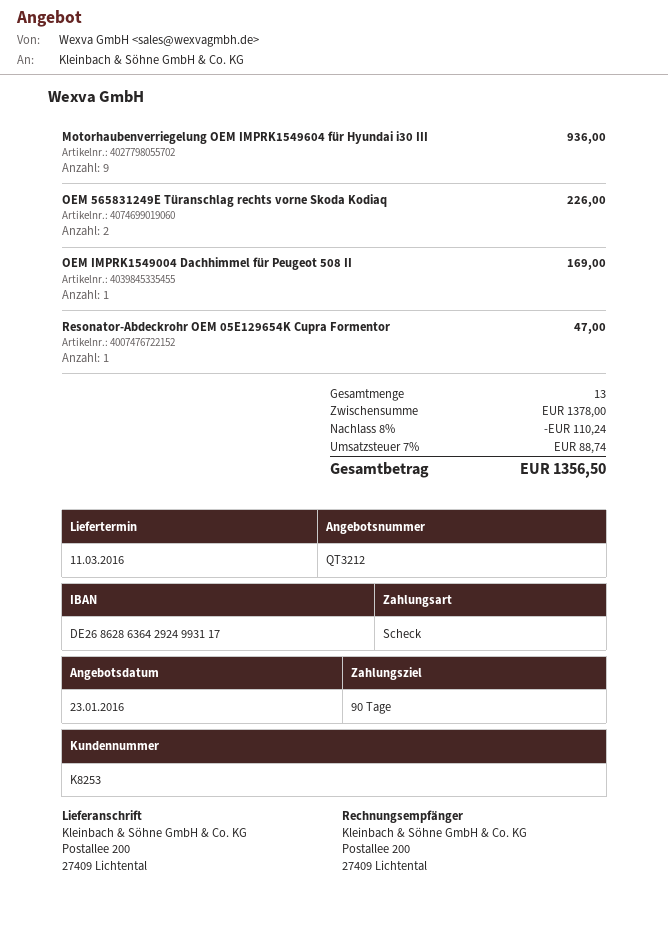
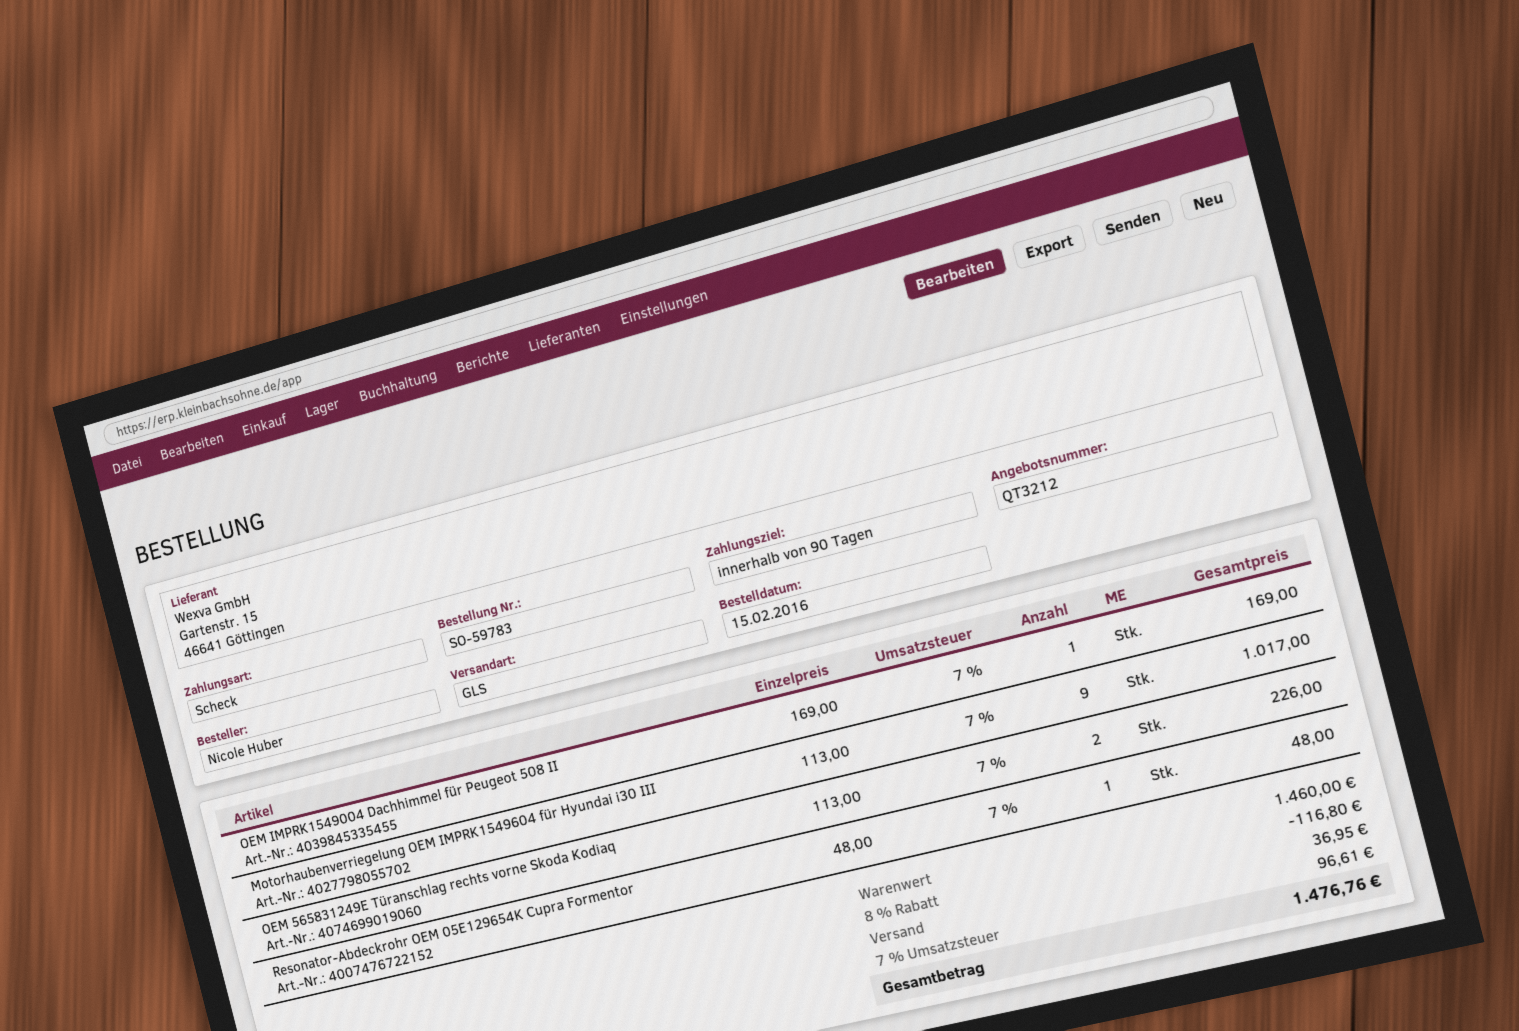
Motorhaubenverriegelung OEM IMPRK1549604 für Hyundai i30 III: 9 for 936.00 -> 9 for 1017.00
Resonator-Abdeckrohr OEM 05E129654K Cupra Formentor: 1 for 47.00 -> 1 for 48.00
subtotal: 1378.00 -> 1460.00
discount: 8% = 110.24 -> 8% = 116.80
shipping: none -> 36.95
tax: 7% = 88.74 -> 7% = 96.61
total: 1356.50 -> 1476.76

